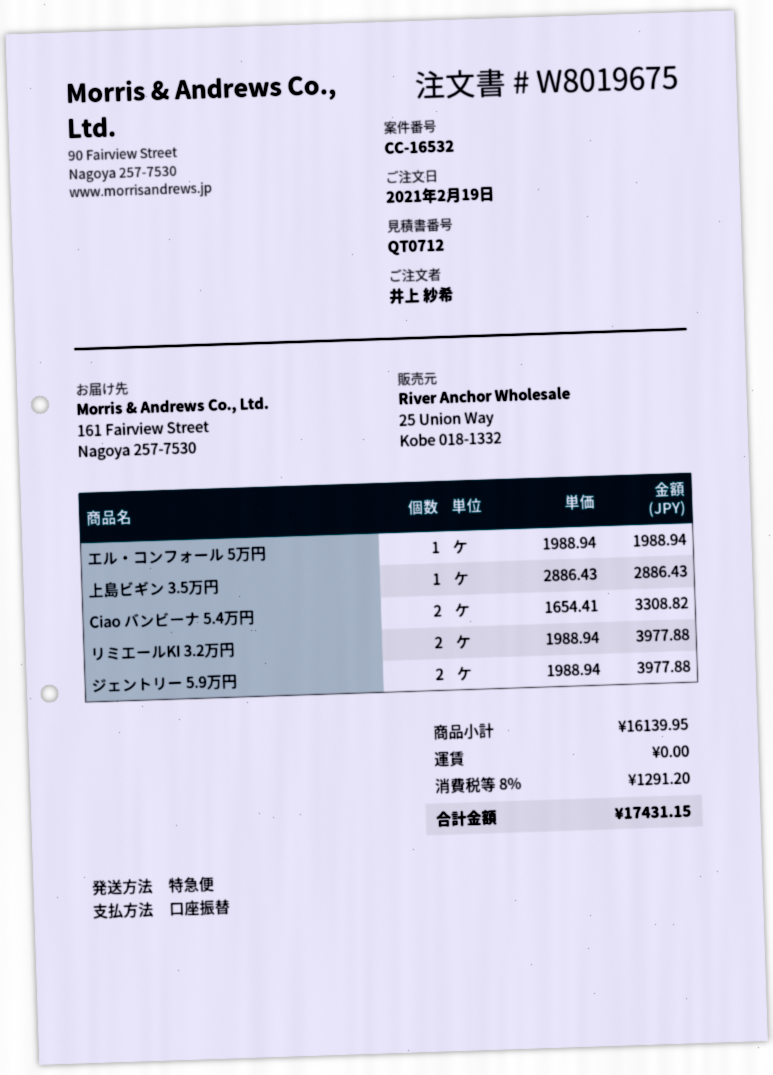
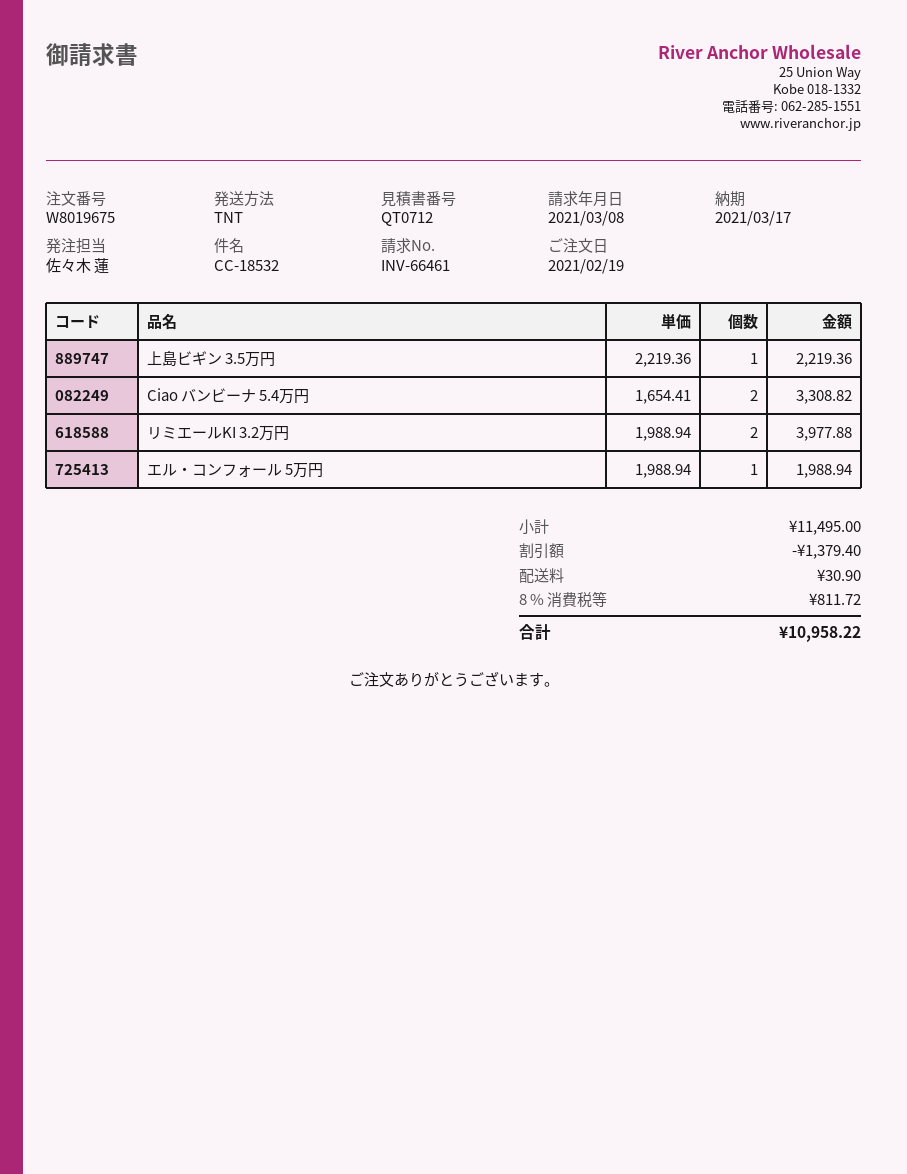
reference: CC-16532 -> CC-18532
ordered by: 井上 紗希 -> 佐々木 蓮
shipping method: express -> TNT
上島ビギン 3.5万円: 1 x 2886.43 = 2886.43 -> 1 x 2219.36 = 2219.36
ジェントリー 5.9万円: 2 x 1988.94 = 3977.88 -> none
subtotal: 16139.95 -> 11495.00
discount: none -> 1379.40
shipping: 0.00 -> 30.90
tax: 8% = 1291.20 -> 8% = 811.72
total: 17431.15 -> 10958.22

